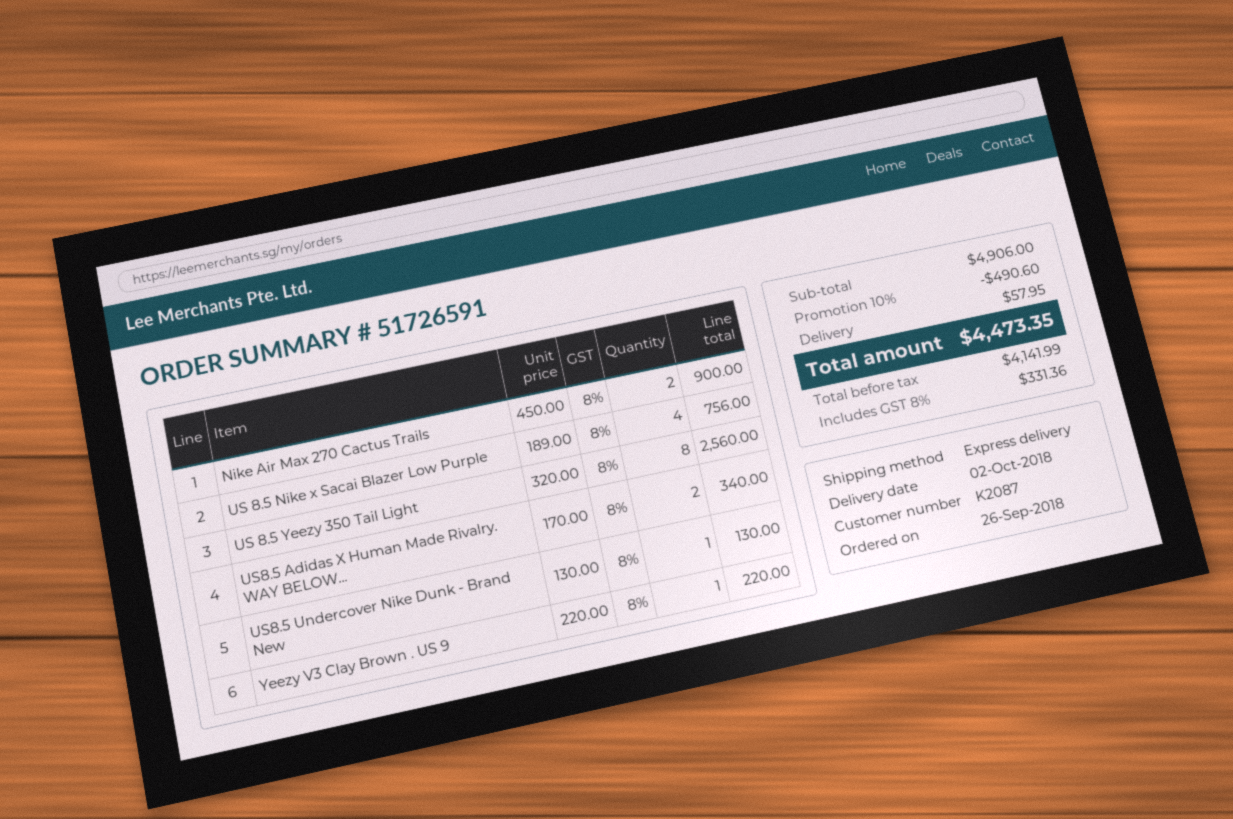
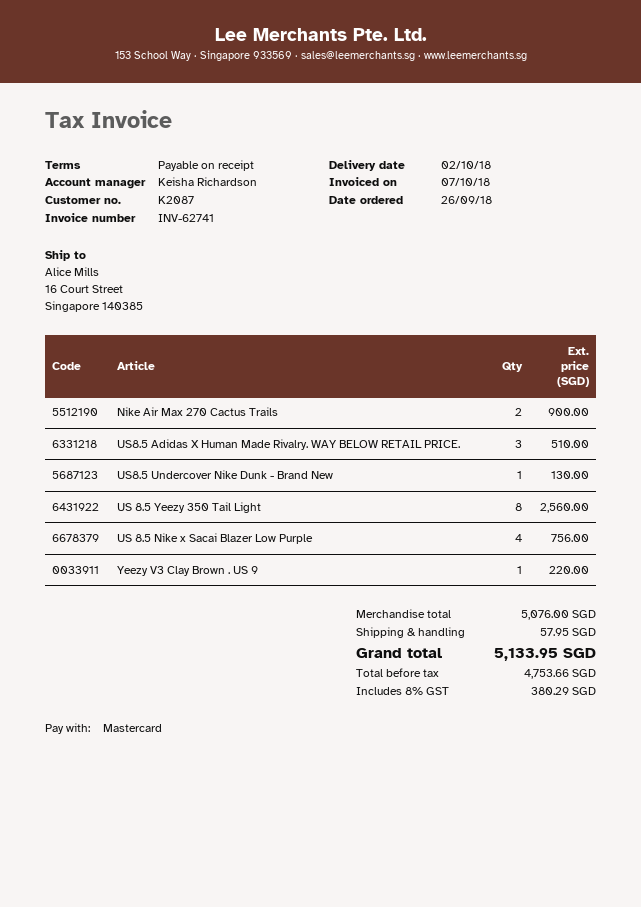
US8.5 Adidas X Human Made Rivalry. WAY BELOW...: 2 for 340.00 -> 3 for 510.00
subtotal: 4906.00 -> 5076.00
discount: 10% = 490.60 -> none
net: 4141.99 -> 4753.66
tax: 8% = 331.36 -> 8% = 380.29
total: 4473.35 -> 5133.95

